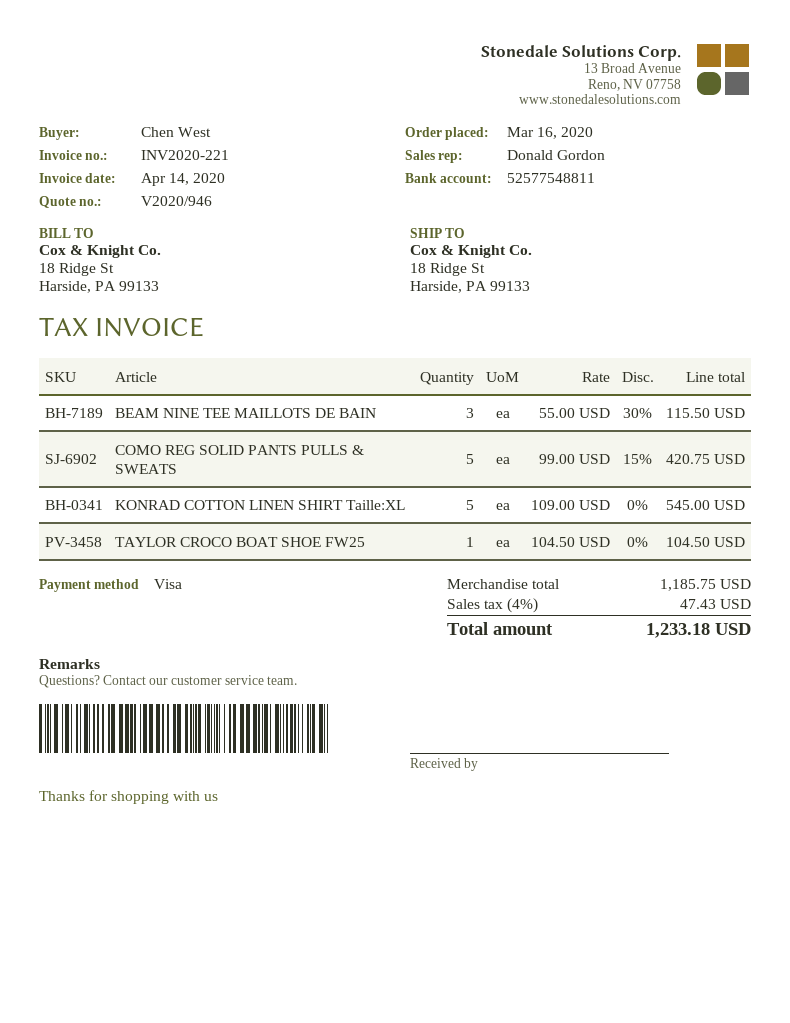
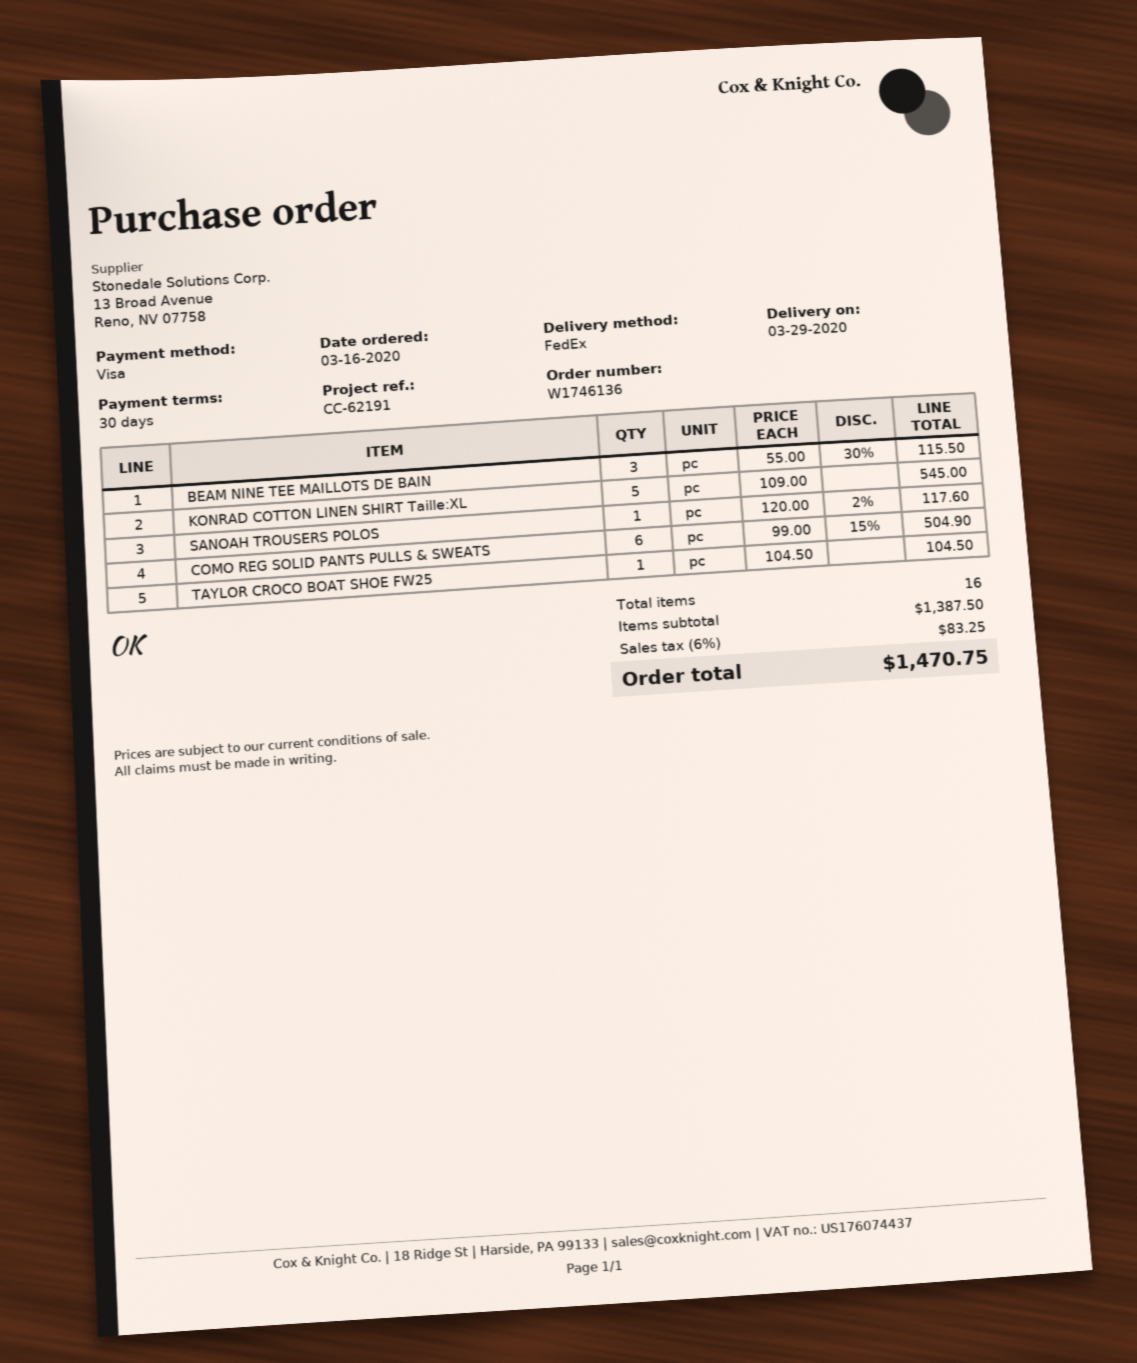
COMO REG SOLID PANTS PULLS & SWEATS: 5 x 99.00 - 15% = 420.75 -> 6 x 99.00 - 15% = 504.90
SANOAH TROUSERS POLOS: none -> 1 x 120.00 - 2% = 117.60
subtotal: 1185.75 -> 1387.50
tax: 4% = 47.43 -> 6% = 83.25
total: 1233.18 -> 1470.75

